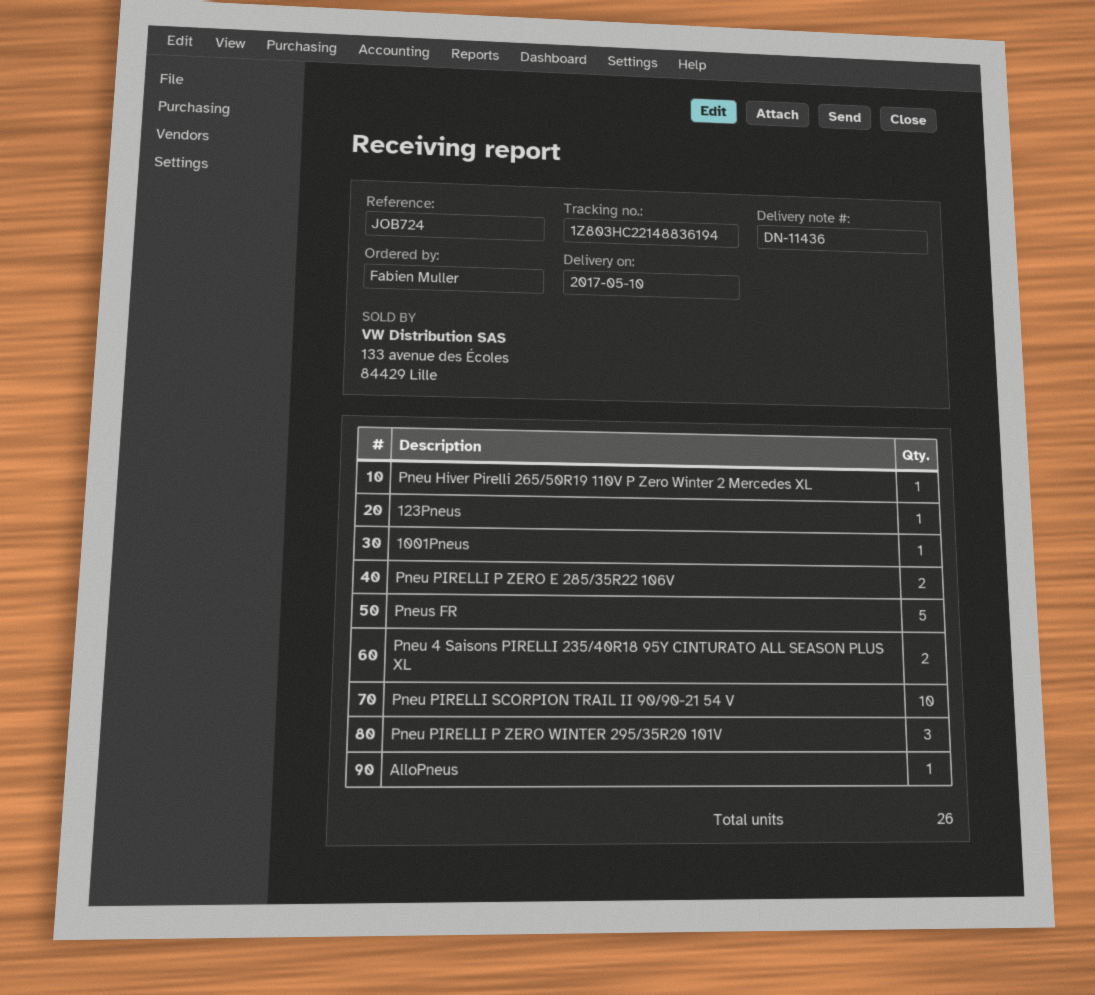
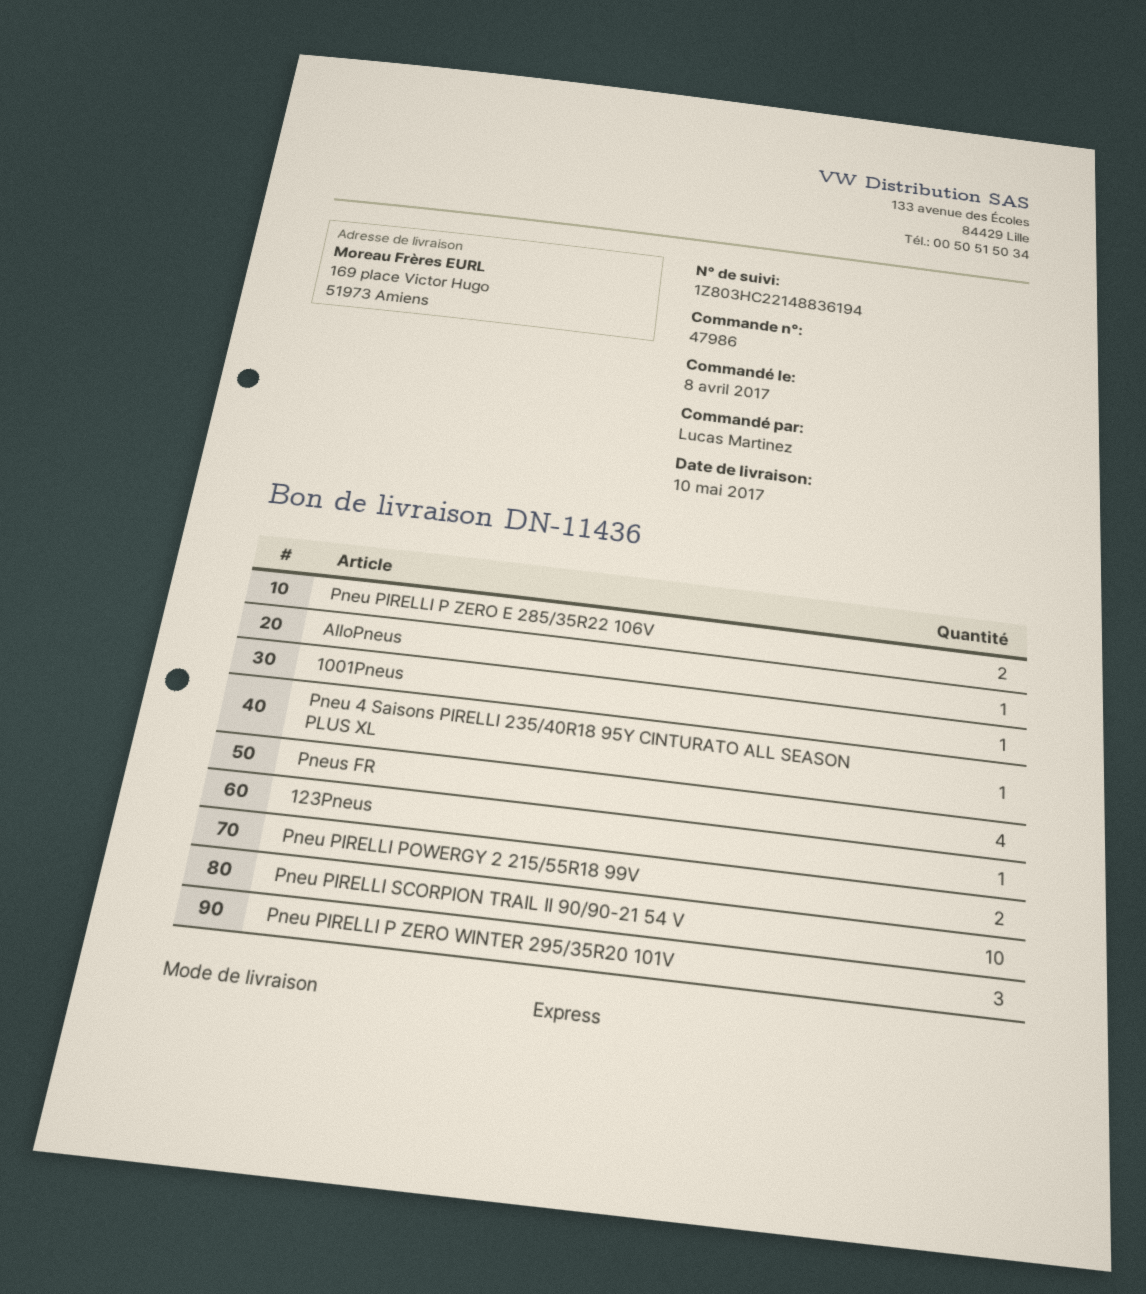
ordered by: Fabien Muller -> Lucas Martinez
Pneu Hiver Pirelli 265/50R19 110V P Zero Winter 2 Mercedes XL: 1 -> none
Pneus FR: 5 -> 4
Pneu 4 Saisons PIRELLI 235/40R18 95Y CINTURATO ALL SEASON PLUS XL: 2 -> 1
Pneu PIRELLI POWERGY 2 215/55R18 99V: none -> 2

